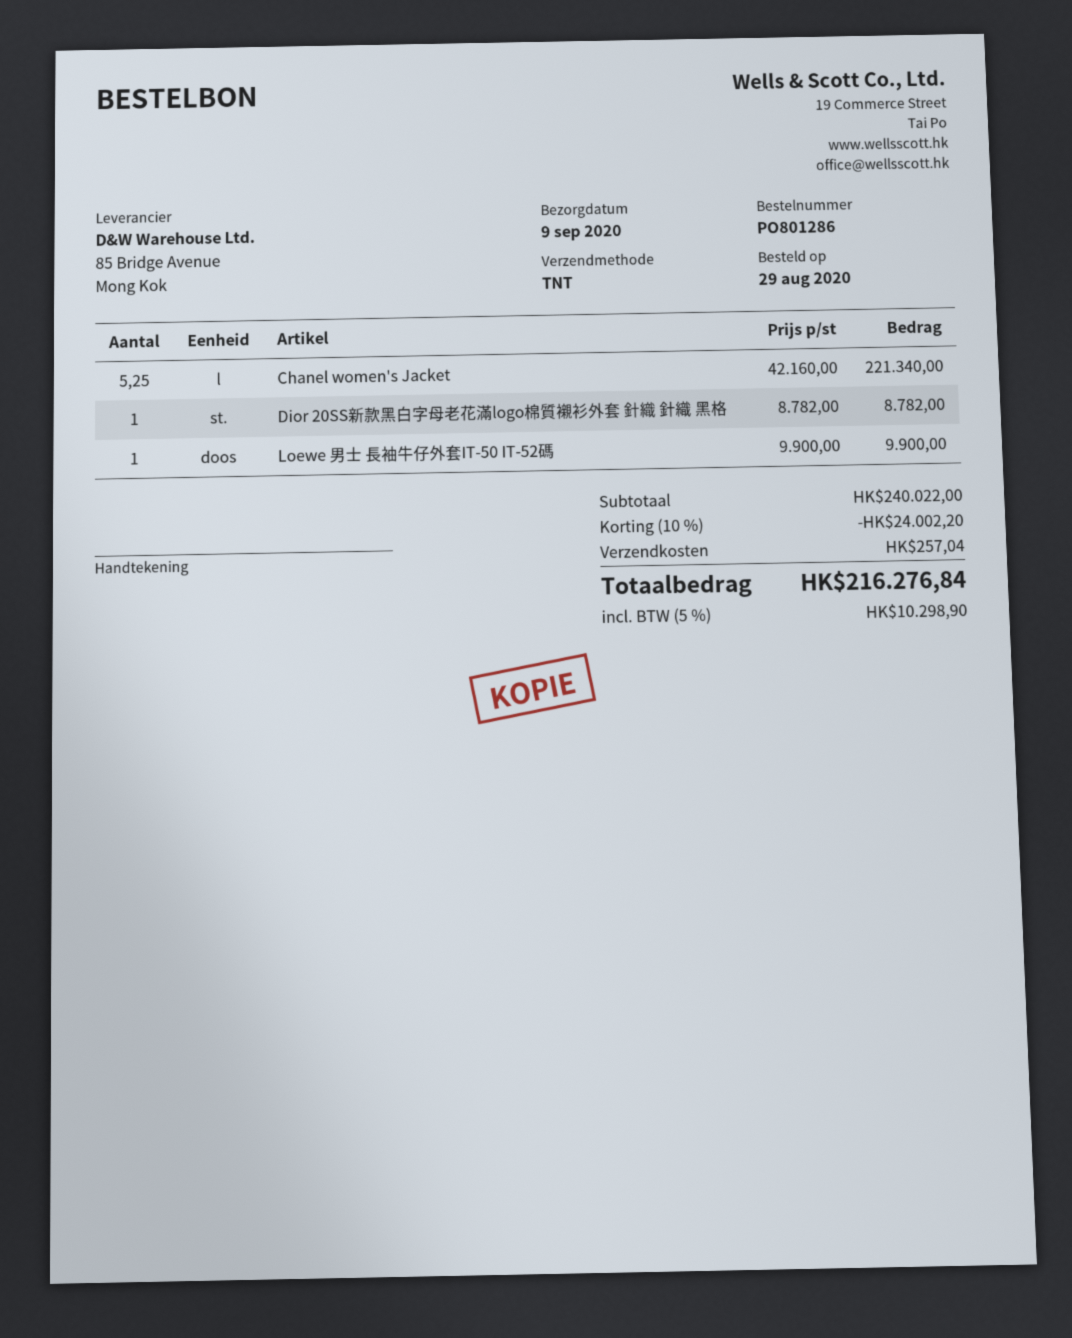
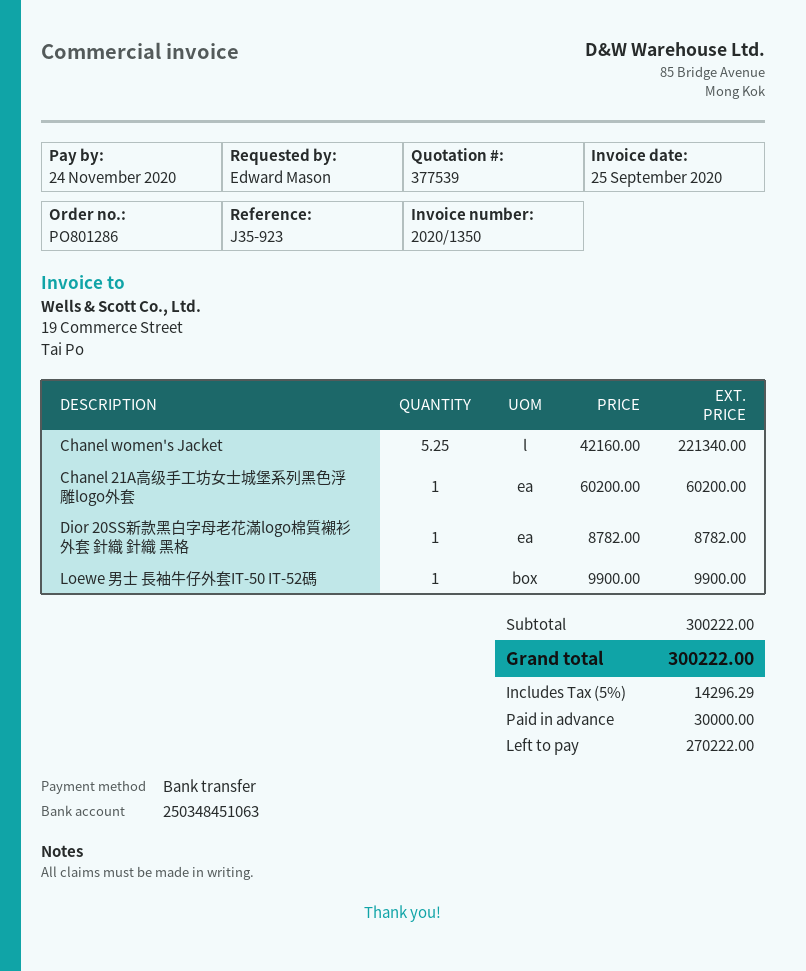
Chanel 21A高级手工坊女士城堡系列黑色浮雕logo外套: none -> 1 x 60200.00 = 60200.00
subtotal: 240022.00 -> 300222.00
discount: 10% = 24002.20 -> none
shipping: 257.04 -> none
tax: 5% = 10298.90 -> 5% = 14296.29
total: 216276.84 -> 300222.00

